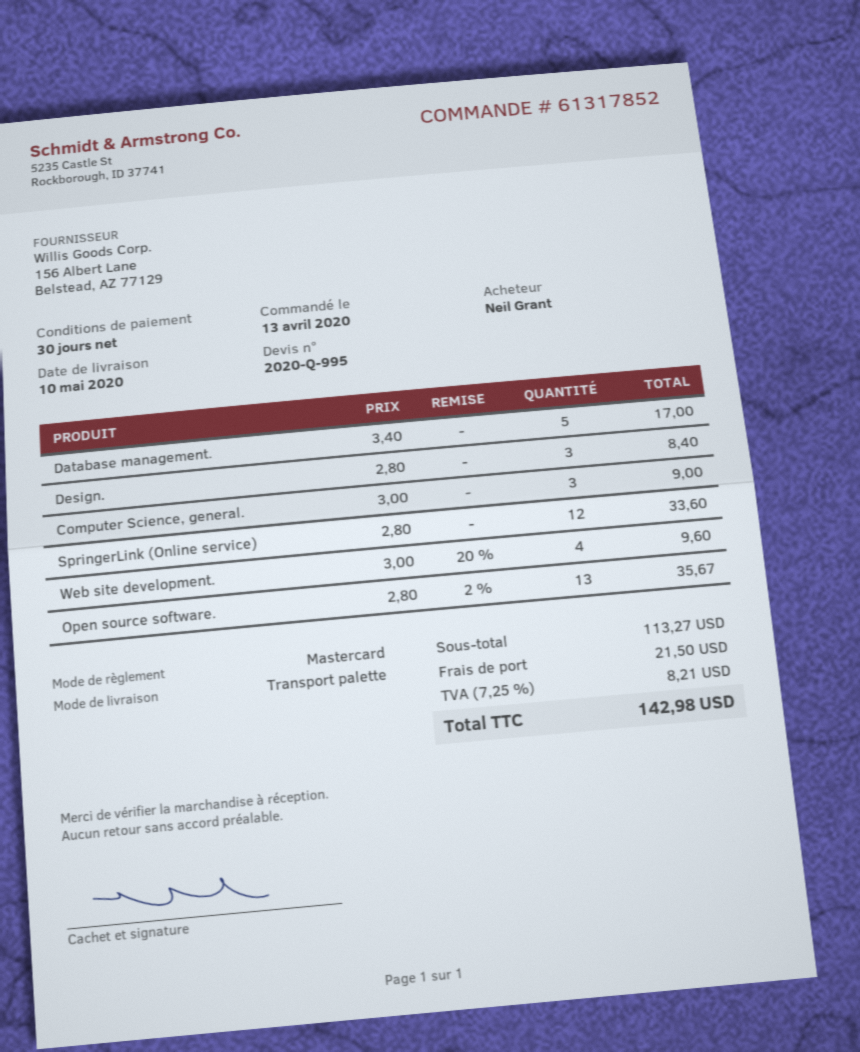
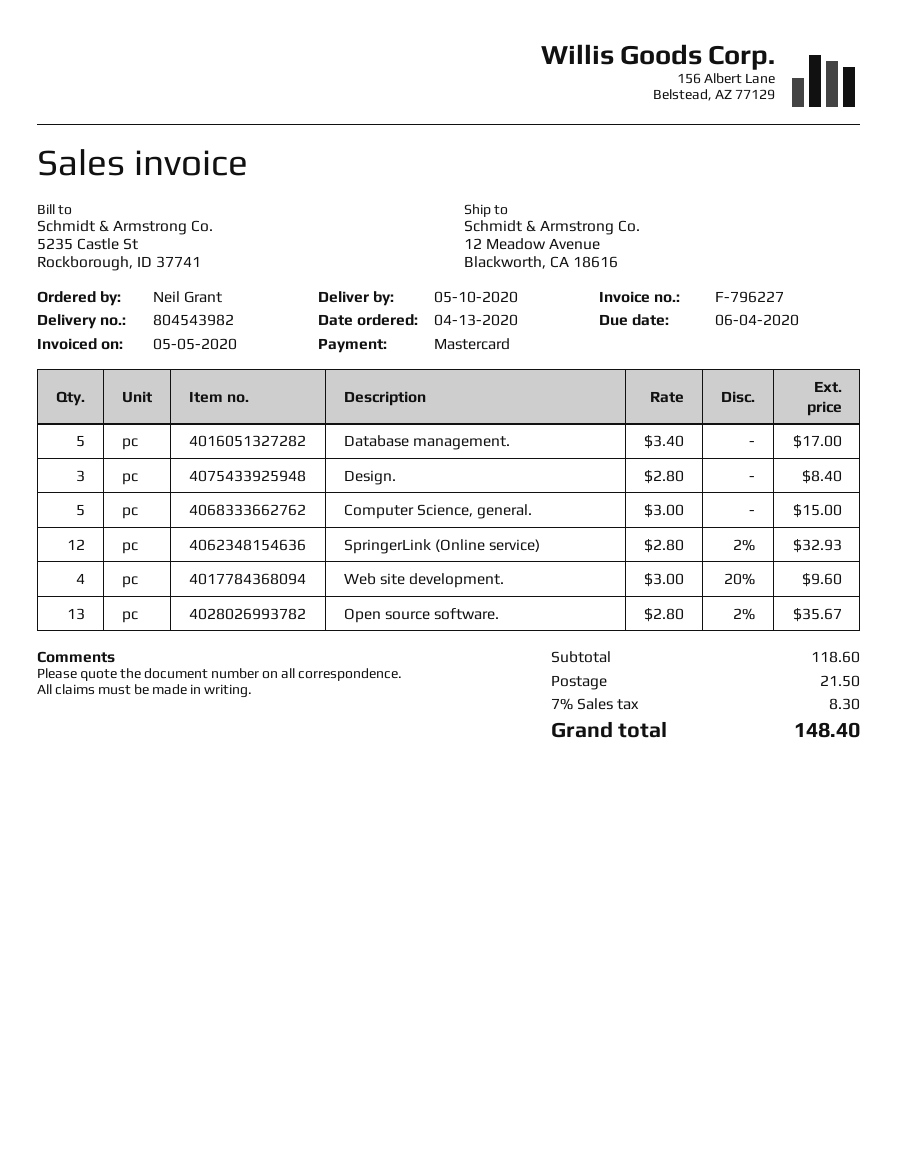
Computer Science, general.: 3 x 3.00 = 9.00 -> 5 x 3.00 = 15.00
SpringerLink (Online service): 12 x 2.80 = 33.60 -> 12 x 2.80 - 2% = 32.93
subtotal: 113.27 -> 118.60
tax: 7.25% = 8.21 -> 7% = 8.30
total: 142.98 -> 148.40

